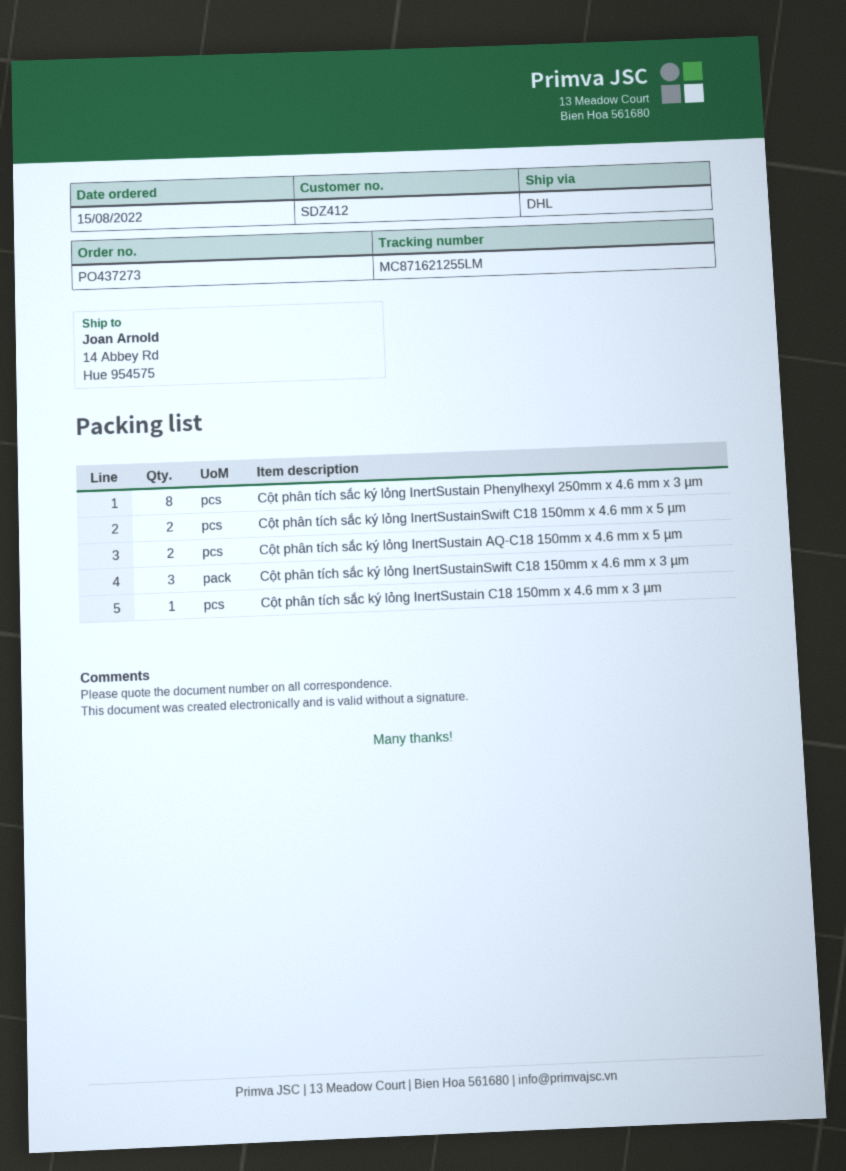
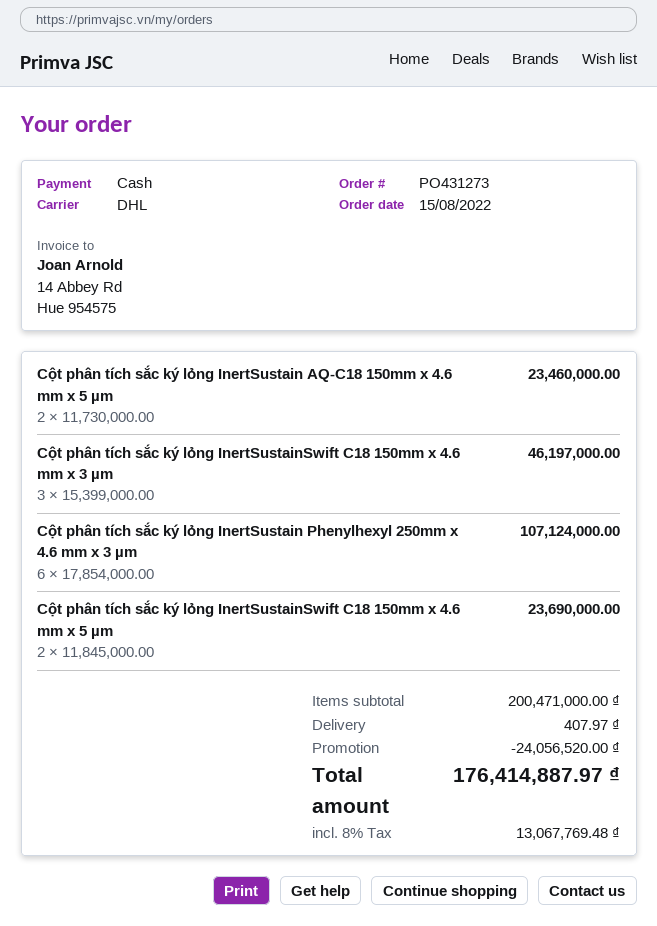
order number: PO437273 -> PO431273
Cột phân tích sắc ký lỏng InertSustain Phenylhexyl 250mm x 4.6 mm x 3 µm: 8 -> 6
Cột phân tích sắc ký lỏng InertSustain C18 150mm x 4.6 mm x 3 µm: 1 -> none

